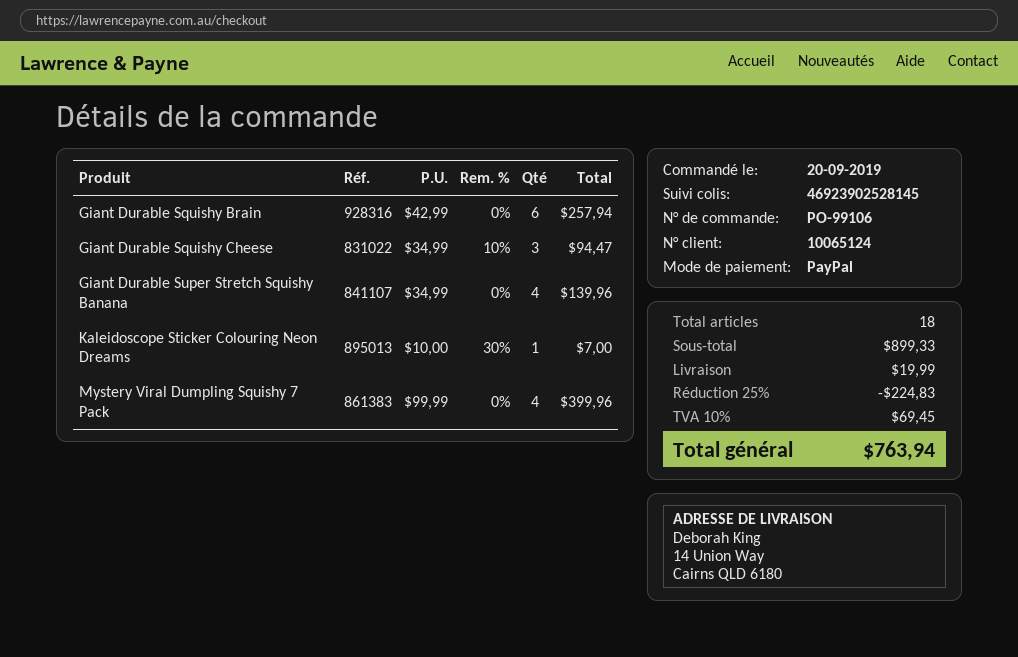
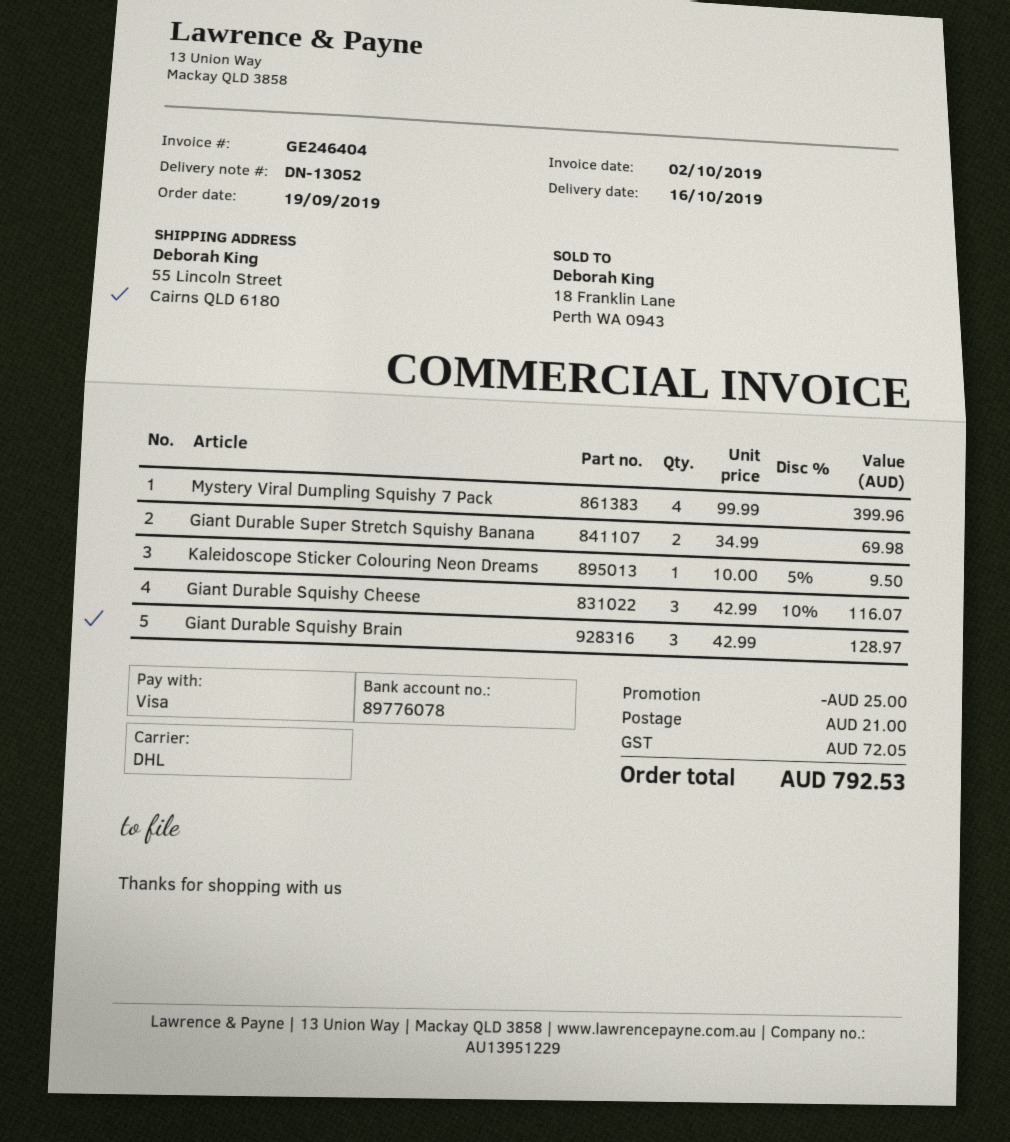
order date: 2019-09-20 -> 2019-09-19
payment method: PayPal -> Visa
ship to: 14 Union Way, Cairns QLD 6180 -> 55 Lincoln Street, Cairns QLD 6180
Giant Durable Squishy Brain: 6 x 42.99 = 257.94 -> 3 x 42.99 = 128.97
Giant Durable Squishy Cheese: 3 x 34.99 - 10% = 94.47 -> 3 x 42.99 - 10% = 116.07
Giant Durable Super Stretch Squishy Banana: 4 x 34.99 = 139.96 -> 2 x 34.99 = 69.98
Kaleidoscope Sticker Colouring Neon Dreams: 1 x 10.00 - 30% = 7.00 -> 1 x 10.00 - 5% = 9.50
discount: 224.83 -> 25.00
shipping: 19.99 -> 21.00
tax: 69.45 -> 72.05
total: 763.94 -> 792.53

